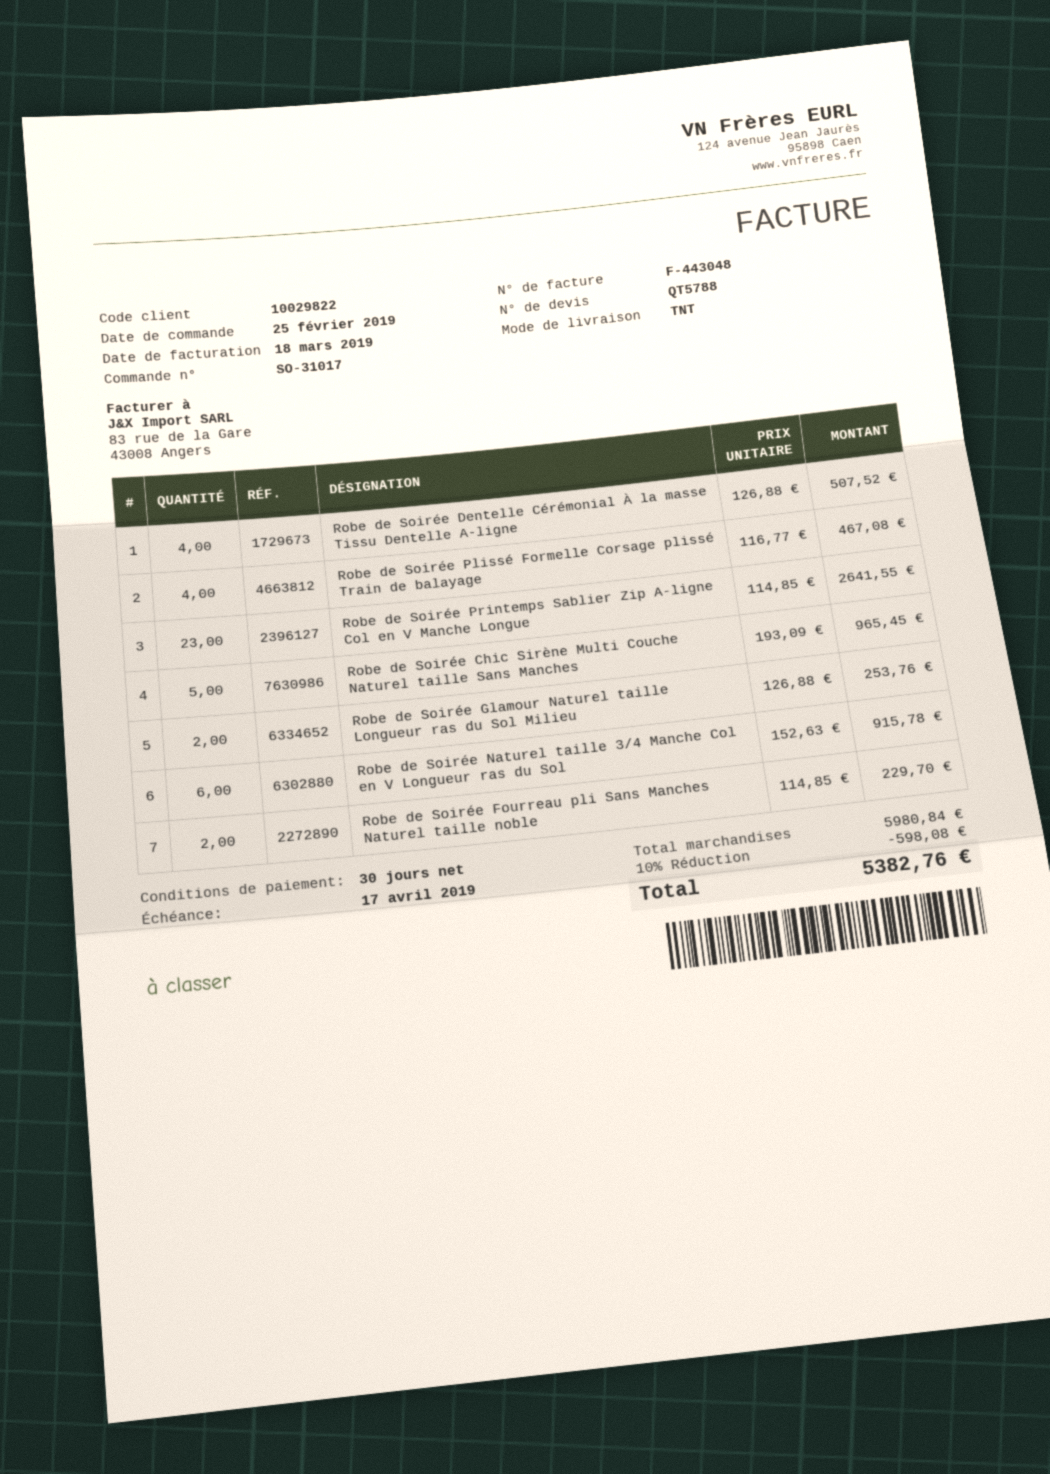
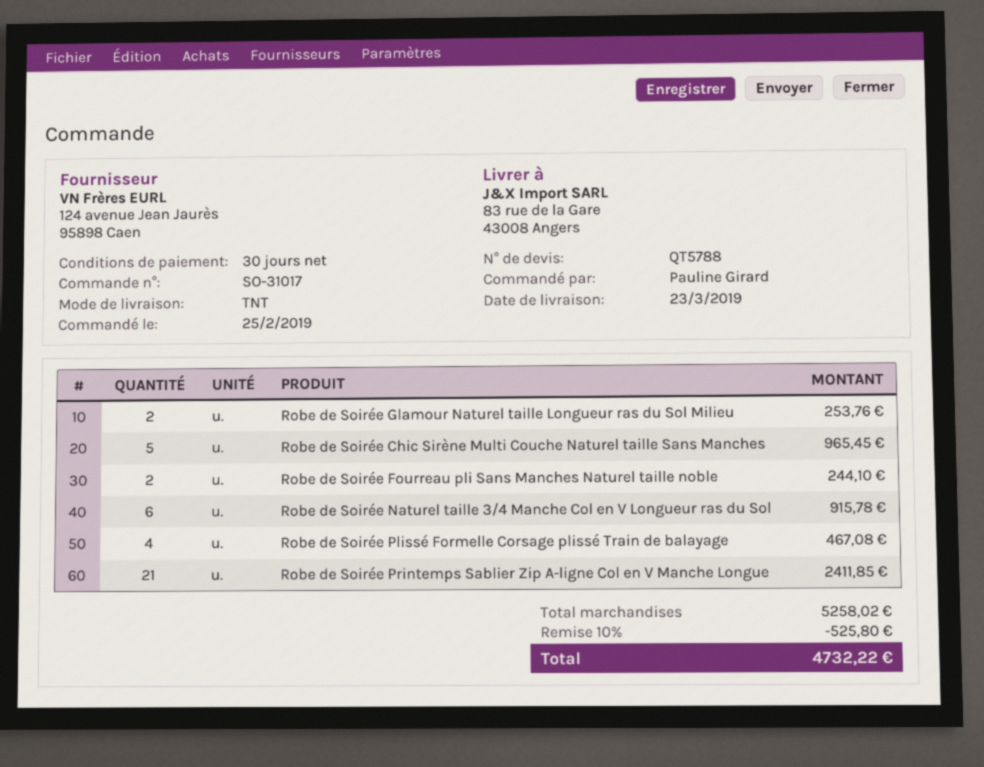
Robe de Soirée Dentelle Cérémonial À la masse Tissu Dentelle A-ligne: 4 for 507.52 -> none
Robe de Soirée Printemps Sablier Zip A-ligne Col en V Manche Longue: 23 for 2641.55 -> 21 for 2411.85
Robe de Soirée Fourreau pli Sans Manches Naturel taille noble: 2 for 229.70 -> 2 for 244.10
subtotal: 5980.84 -> 5258.02
discount: 10% = 598.08 -> 10% = 525.80
total: 5382.76 -> 4732.22

